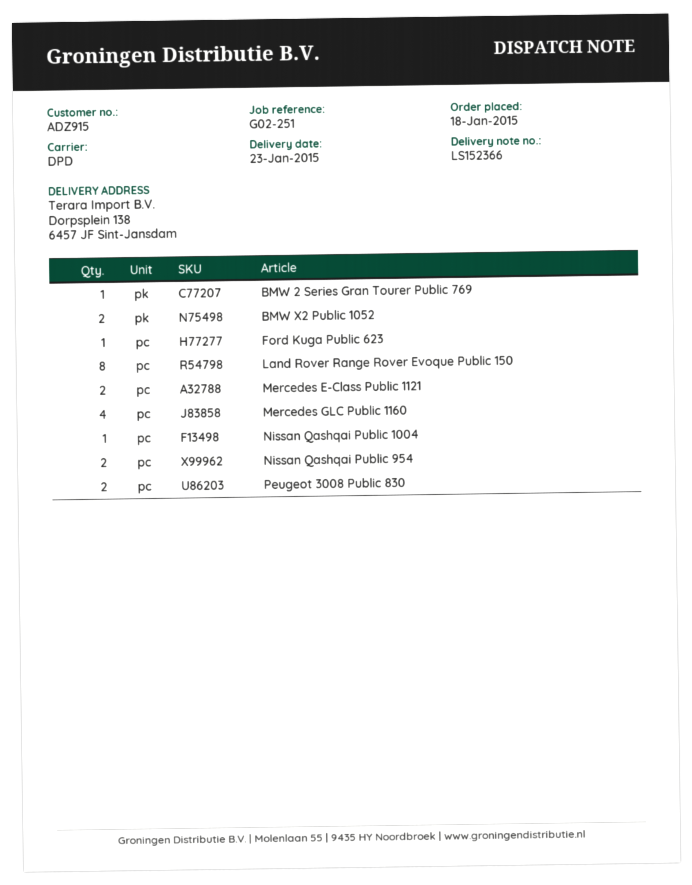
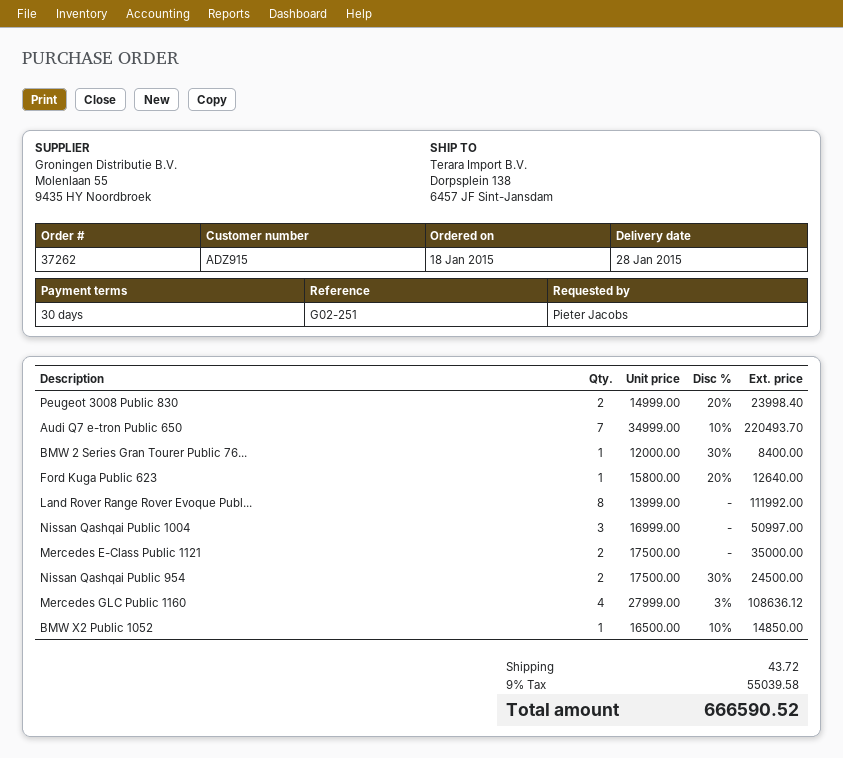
delivery date: 2015-01-23 -> 2015-01-28
BMW X2 Public 1052: 2 -> 1
Nissan Qashqai Public 1004: 1 -> 3
Audi Q7 e-tron Public 650: none -> 7

